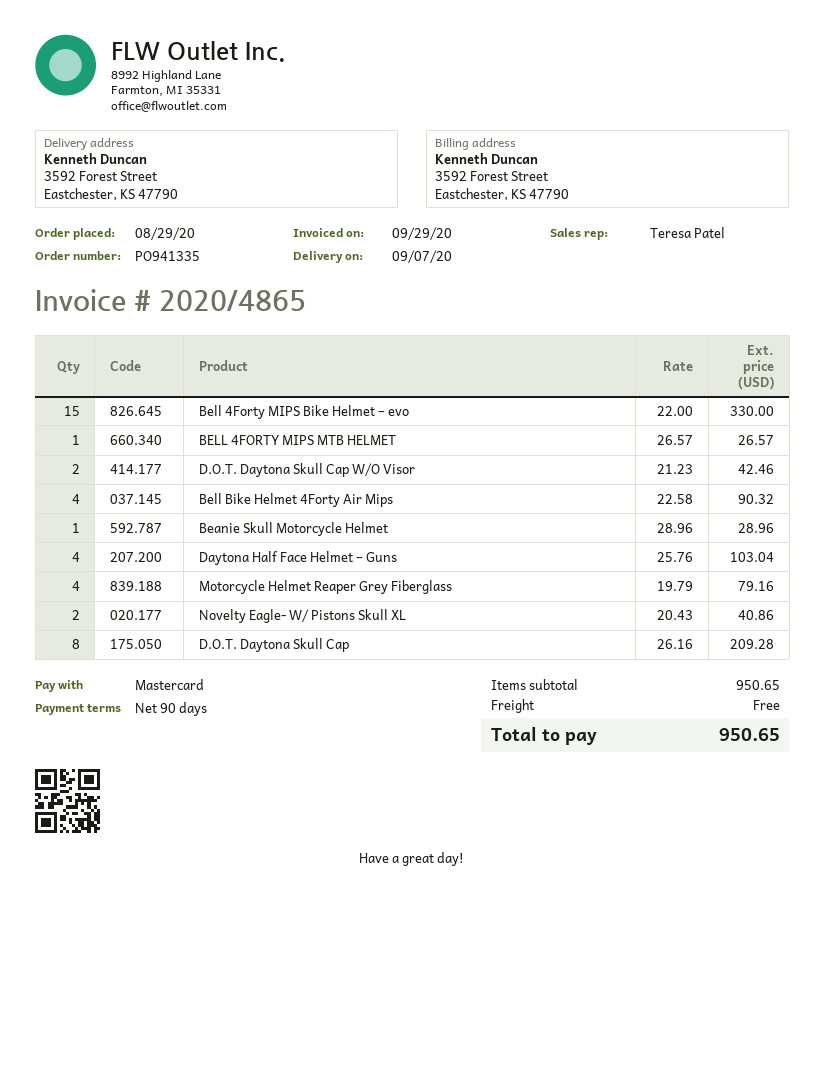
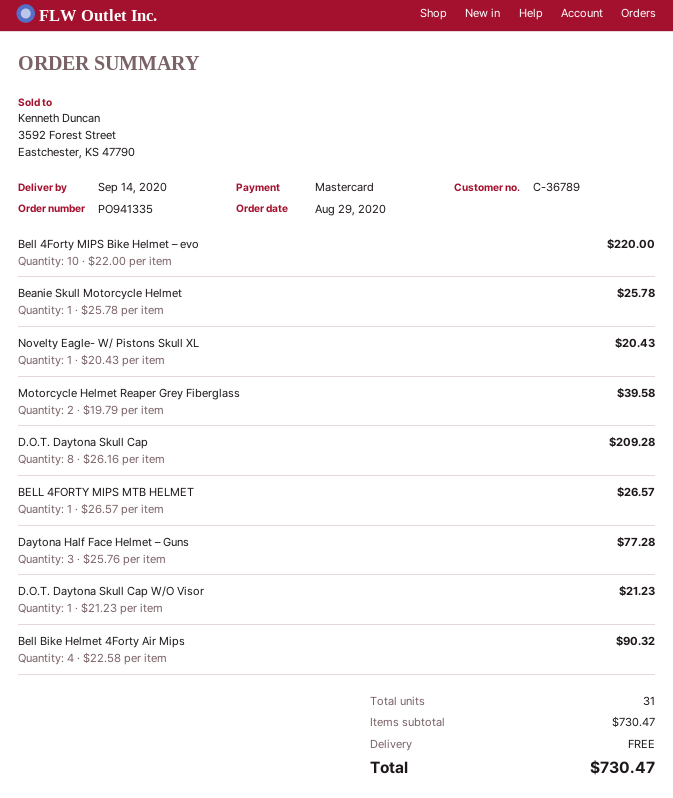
delivery date: 2020-09-07 -> 2020-09-14
Bell 4Forty MIPS Bike Helmet – evo: 15 x 22.00 = 330.00 -> 10 x 22.00 = 220.00
D.O.T. Daytona Skull Cap W/O Visor: 2 x 21.23 = 42.46 -> 1 x 21.23 = 21.23
Beanie Skull Motorcycle Helmet: 1 x 28.96 = 28.96 -> 1 x 25.78 = 25.78
Daytona Half Face Helmet – Guns: 4 x 25.76 = 103.04 -> 3 x 25.76 = 77.28
Motorcycle Helmet Reaper Grey Fiberglass: 4 x 19.79 = 79.16 -> 2 x 19.79 = 39.58
Novelty Eagle- W/ Pistons Skull XL: 2 x 20.43 = 40.86 -> 1 x 20.43 = 20.43
subtotal: 950.65 -> 730.47
total: 950.65 -> 730.47

